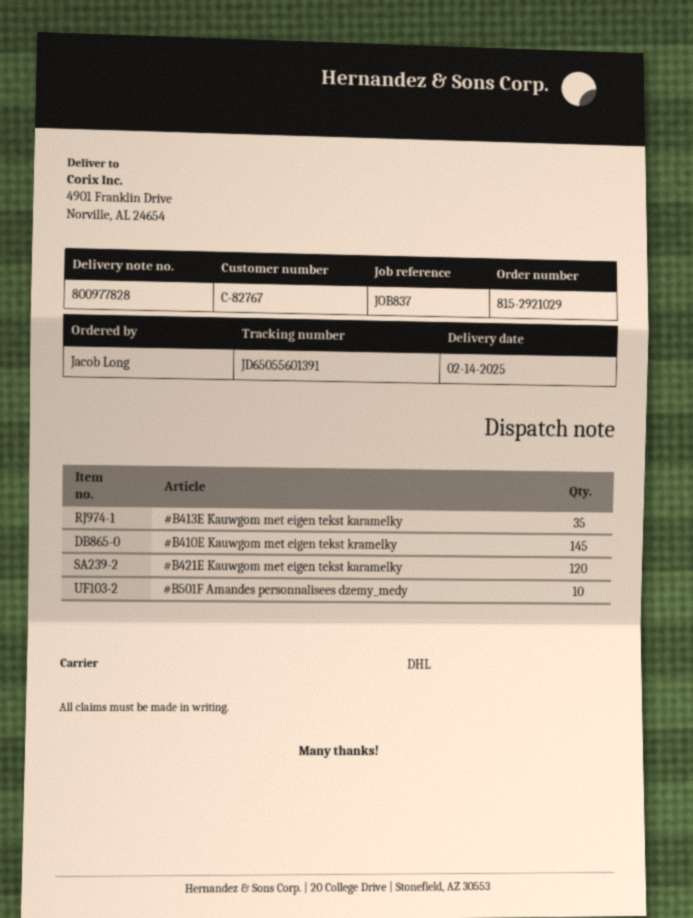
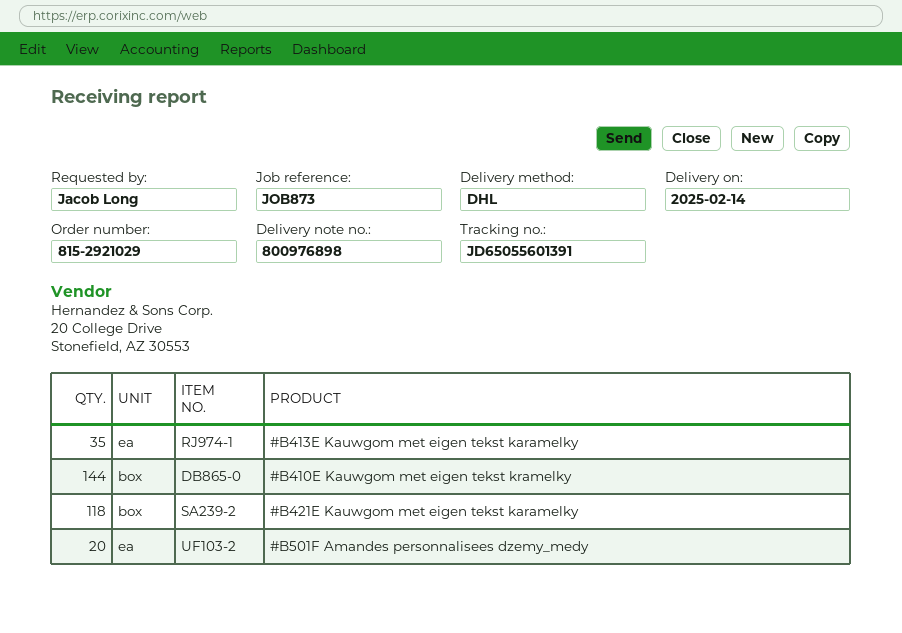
delivery note number: 800977828 -> 800976898
reference: JOB837 -> JOB873
#B410E Kauwgom met eigen tekst kramelky: 145 -> 144
#B421E Kauwgom met eigen tekst karamelky: 120 -> 118
#B501F Amandes personnalisees dzemy_medy: 10 -> 20

